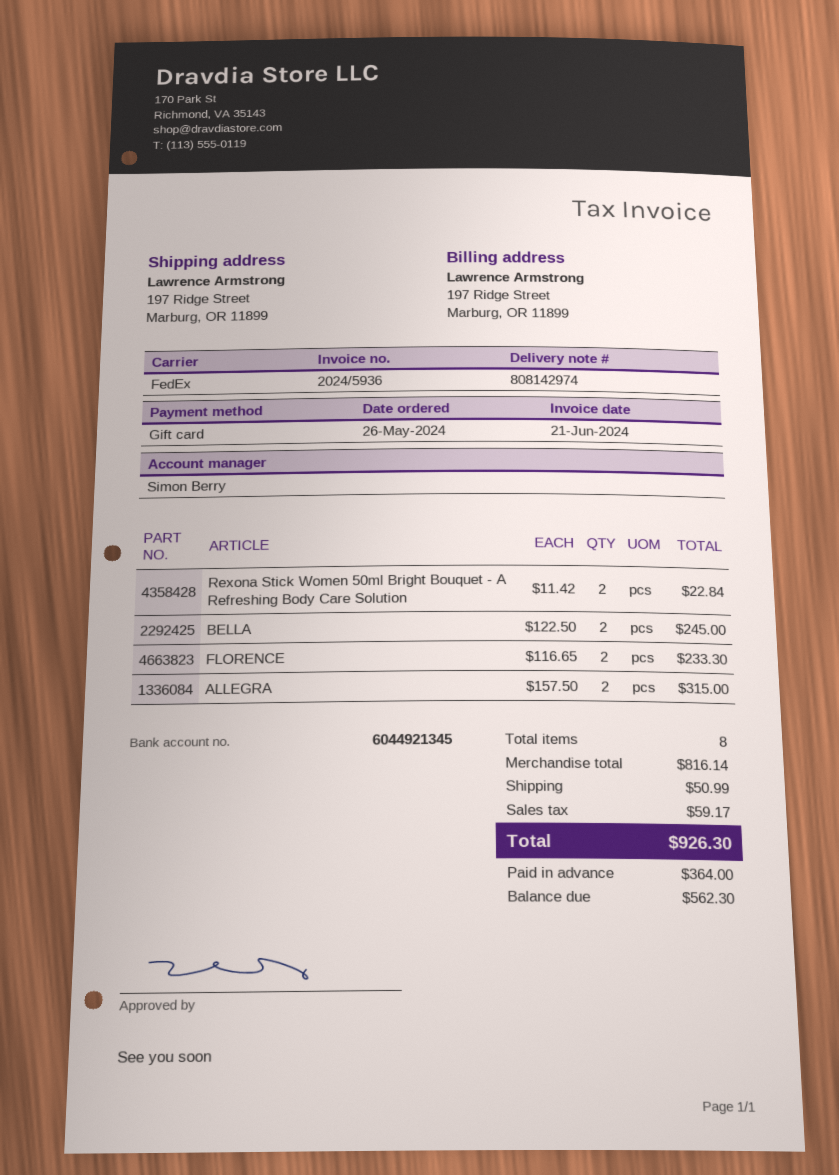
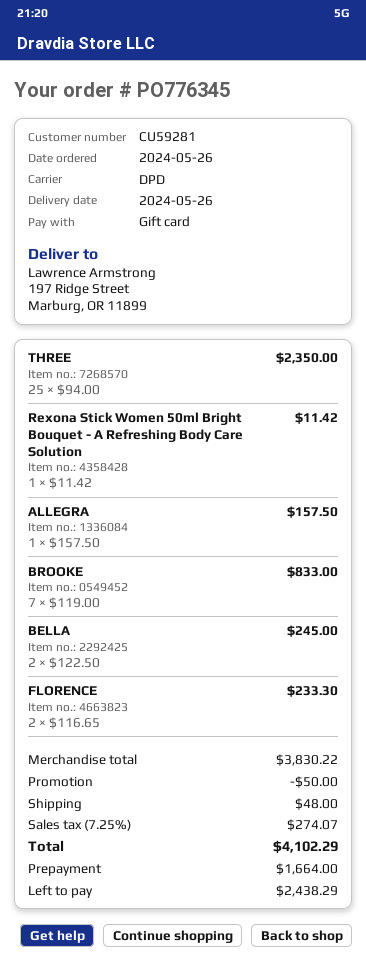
shipping method: FedEx -> DPD
Rexona Stick Women 50ml Bright Bouquet - A Refreshing Body Care Solution: 2 x 11.42 = 22.84 -> 1 x 11.42 = 11.42
ALLEGRA: 2 x 157.50 = 315.00 -> 1 x 157.50 = 157.50
THREE: none -> 25 x 94.00 = 2350.00
BROOKE: none -> 7 x 119.00 = 833.00
subtotal: 816.14 -> 3830.22
discount: none -> 50.00
shipping: 50.99 -> 48.00
tax: 59.17 -> 274.07
total: 926.30 -> 4102.29
deposit: 364.00 -> 1664.00
balance: 562.30 -> 2438.29

